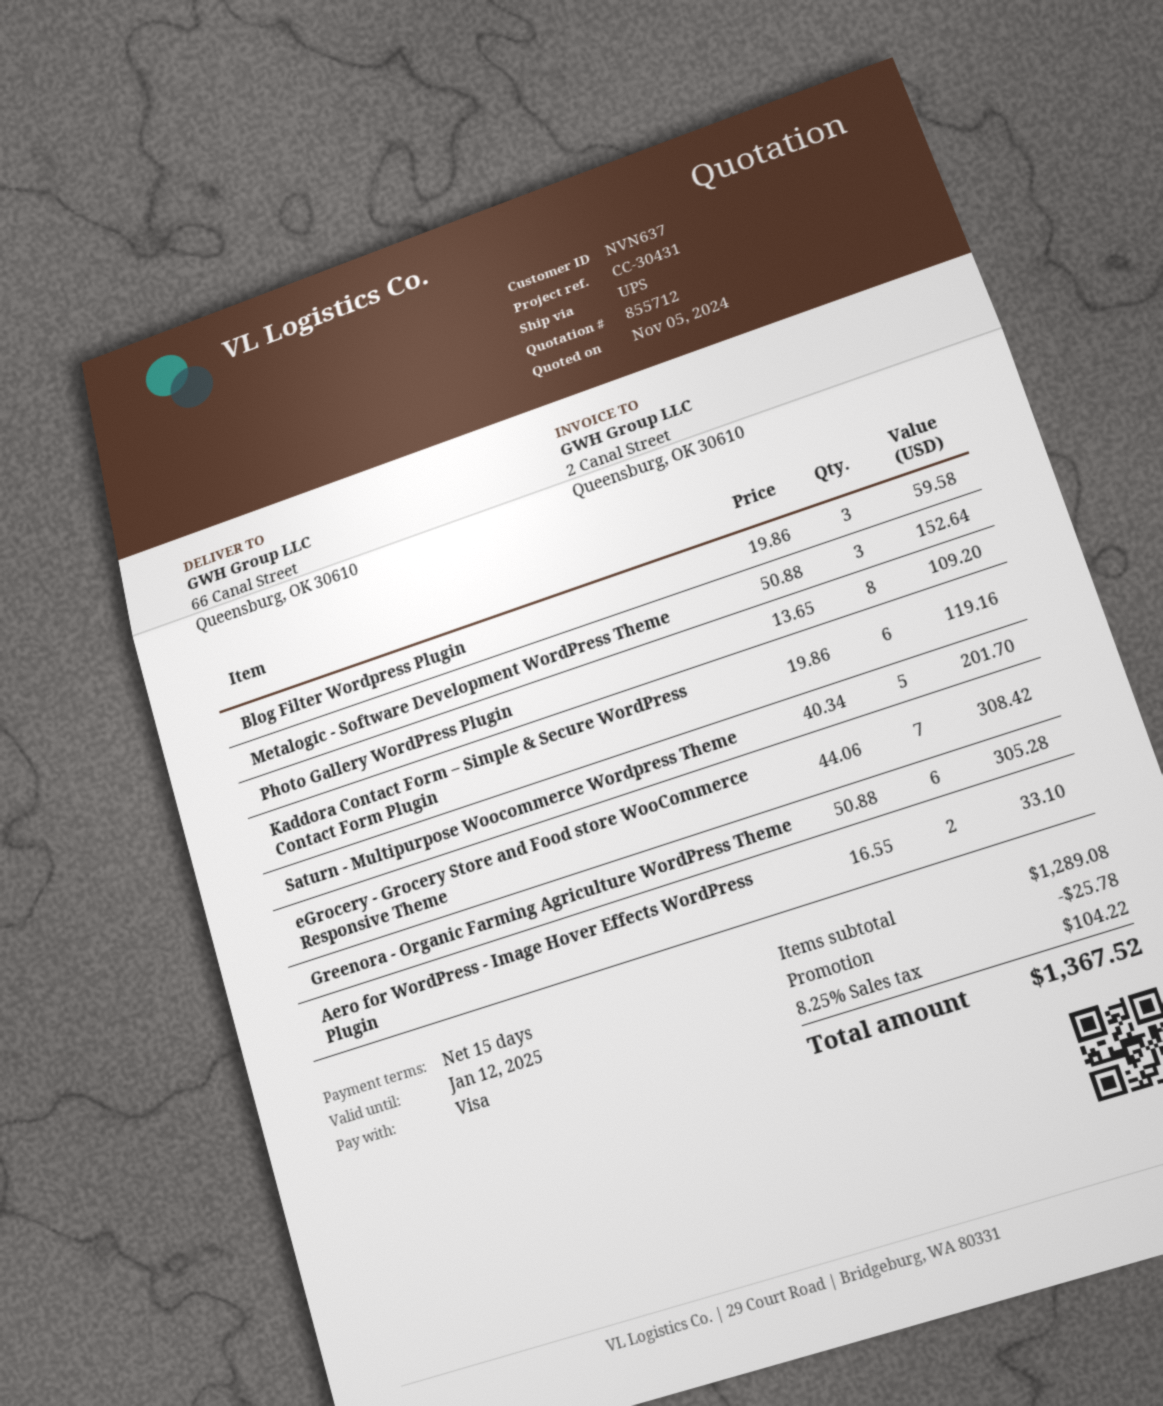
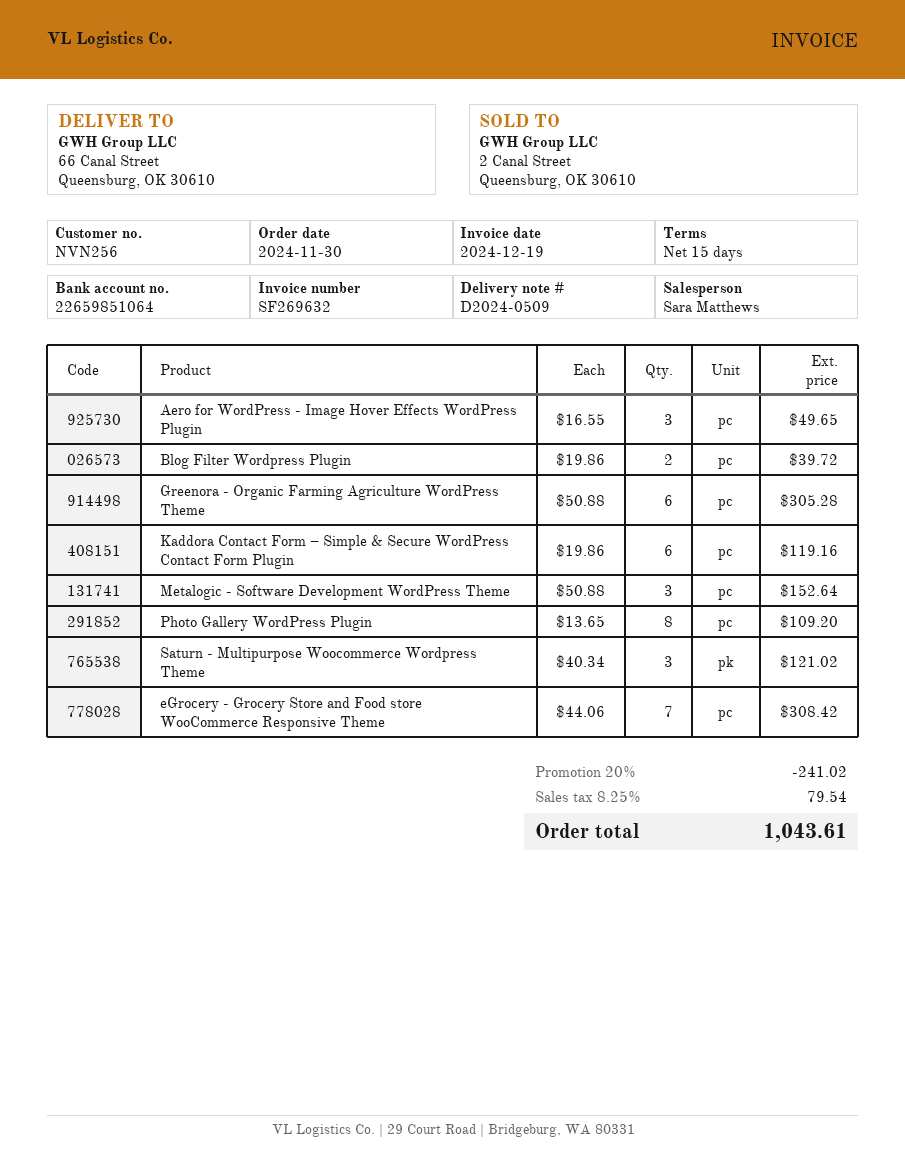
customer number: NVN637 -> NVN256
Blog Filter Wordpress Plugin: 3 x 19.86 = 59.58 -> 2 x 19.86 = 39.72
Saturn - Multipurpose Woocommerce Wordpress Theme: 5 x 40.34 = 201.70 -> 3 x 40.34 = 121.02
Aero for WordPress - Image Hover Effects WordPress Plugin: 2 x 16.55 = 33.10 -> 3 x 16.55 = 49.65
discount: 25.78 -> 241.02
tax: 8.25% = 104.22 -> 8.25% = 79.54
total: 1367.52 -> 1043.61

